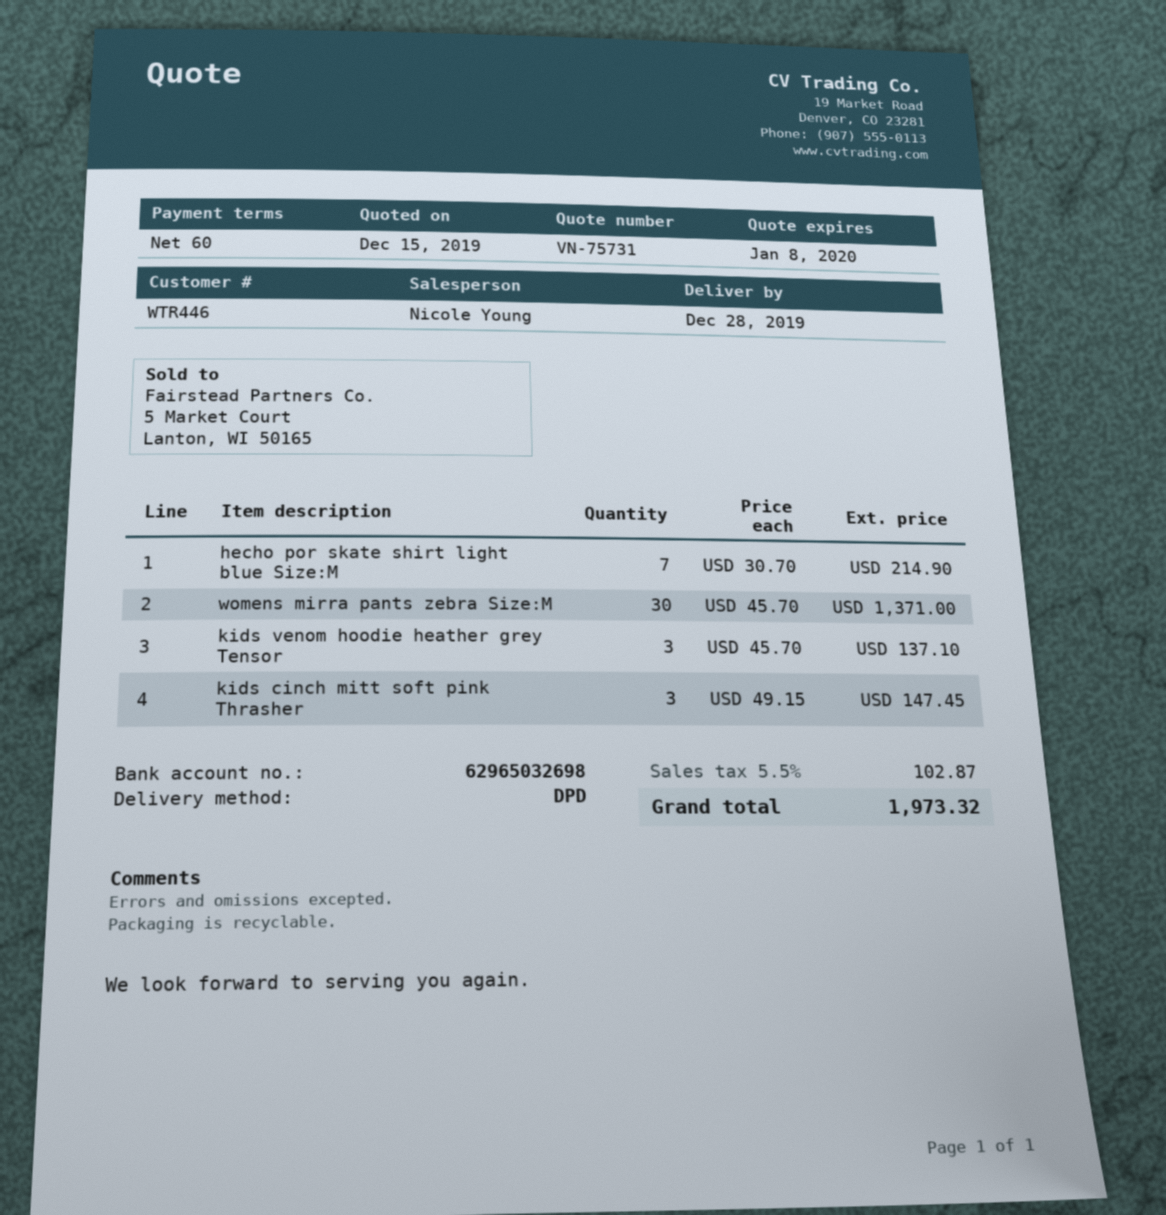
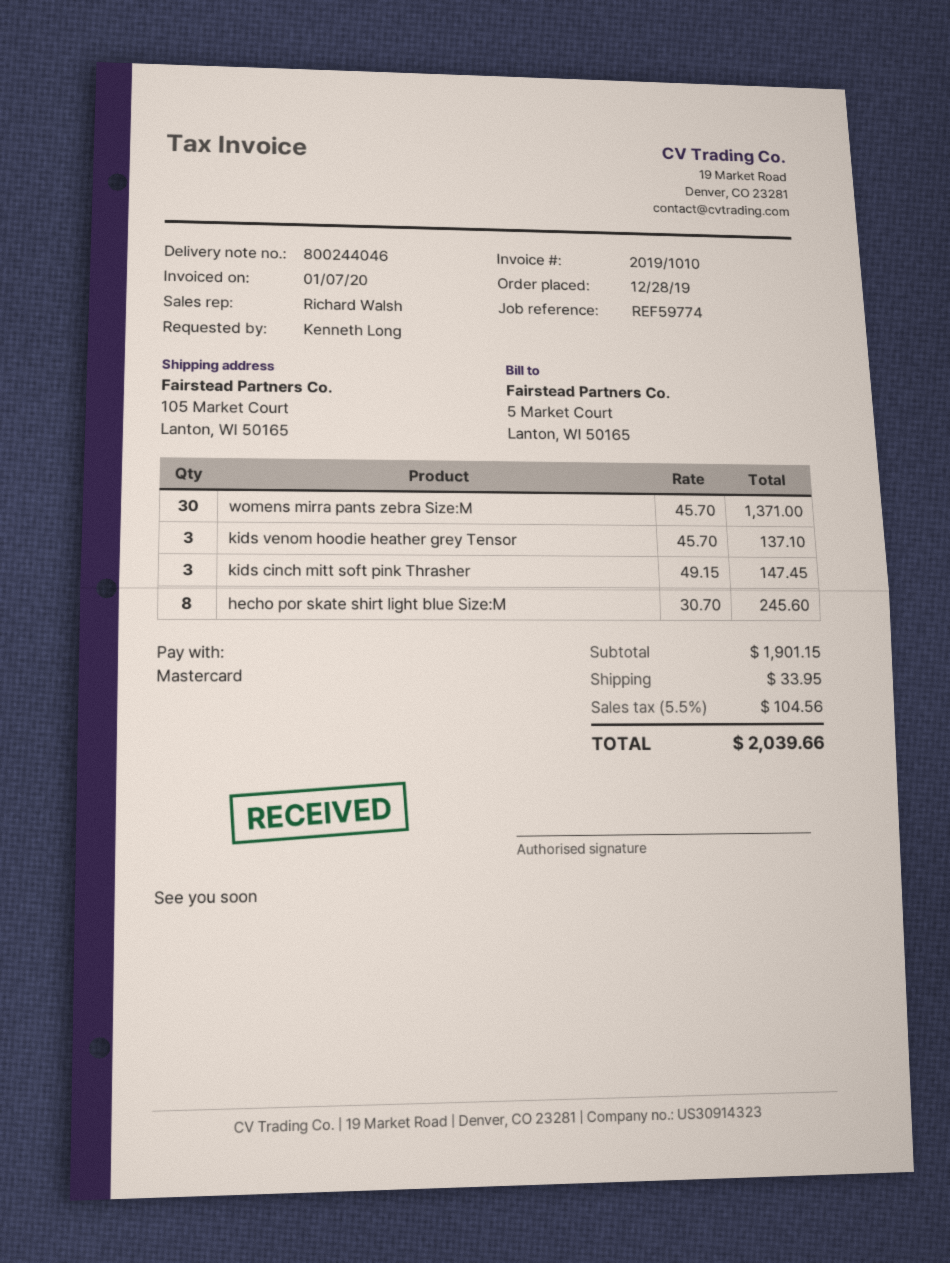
sales rep: Nicole Young -> Richard Walsh
hecho por skate shirt light blue Size:M: 7 x 30.70 = 214.90 -> 8 x 30.70 = 245.60
shipping: none -> 33.95
tax: 5.5% = 102.87 -> 5.5% = 104.56
total: 1973.32 -> 2039.66

